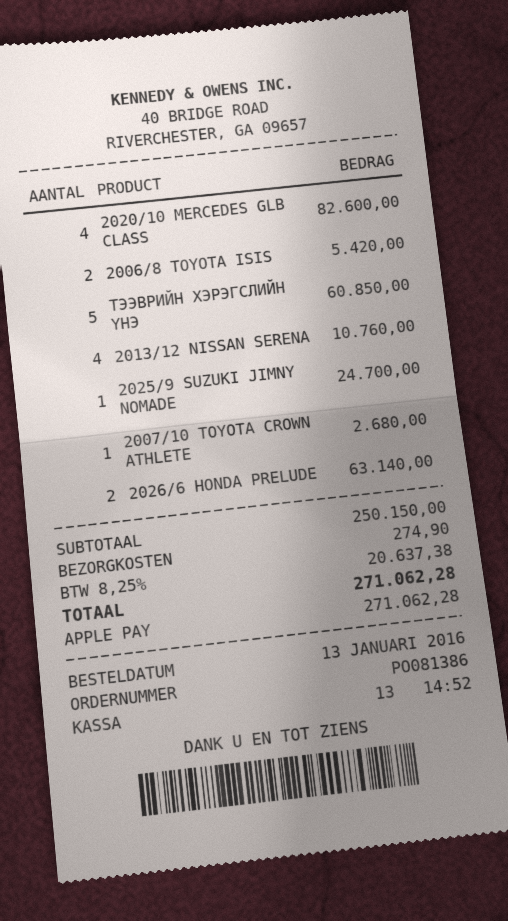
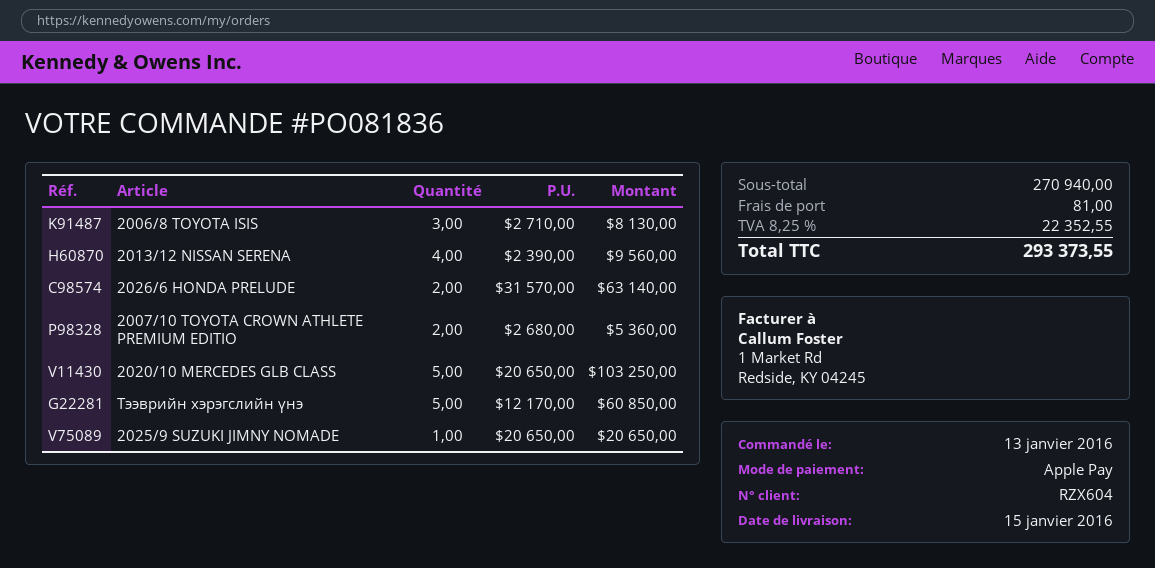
order number: PO081386 -> PO081836
2020/10 MERCEDES GLB CLASS: 4 for 82600.00 -> 5 for 103250.00
2006/8 TOYOTA ISIS: 2 for 5420.00 -> 3 for 8130.00
2013/12 NISSAN SERENA: 4 for 10760.00 -> 4 for 9560.00
2025/9 SUZUKI JIMNY NOMADE: 1 for 24700.00 -> 1 for 20650.00
2007/10 TOYOTA CROWN ATHLETE: 1 for 2680.00 -> 2 for 5360.00
subtotal: 250150.00 -> 270940.00
shipping: 274.90 -> 81.00
tax: 8.25% = 20637.38 -> 8.25% = 22352.55
total: 271062.28 -> 293373.55

